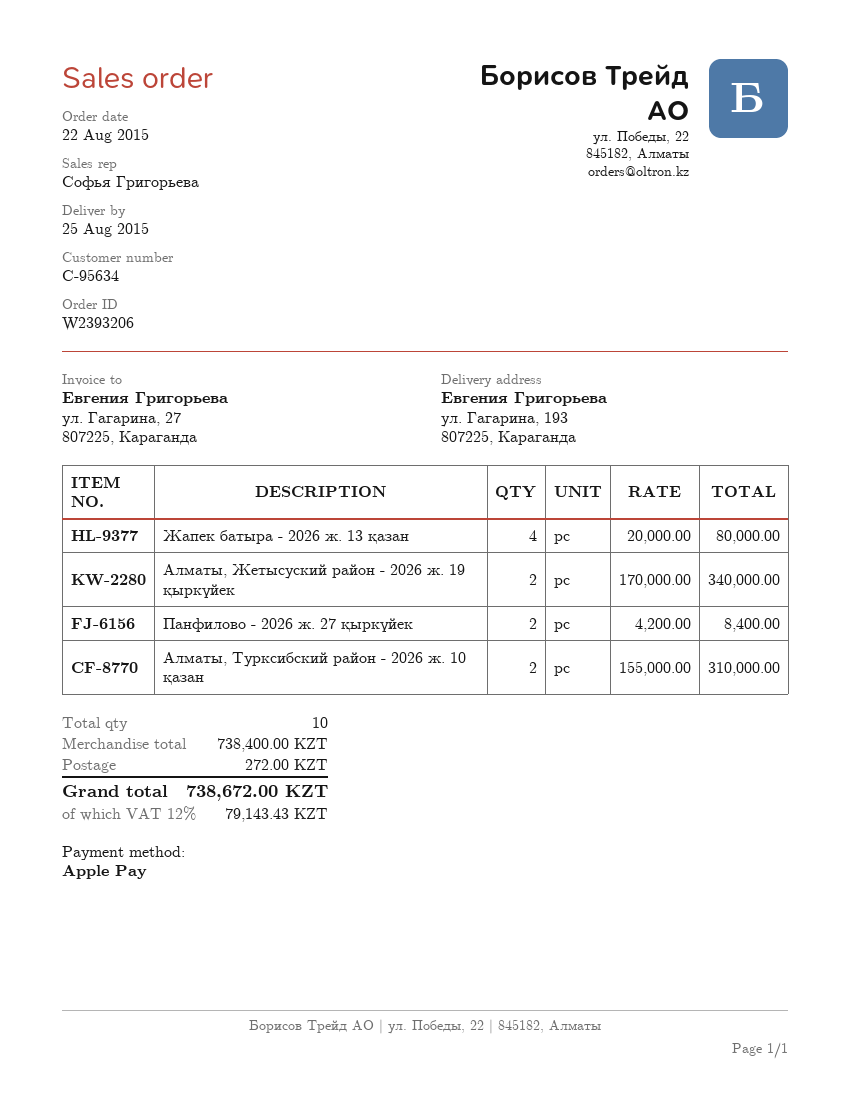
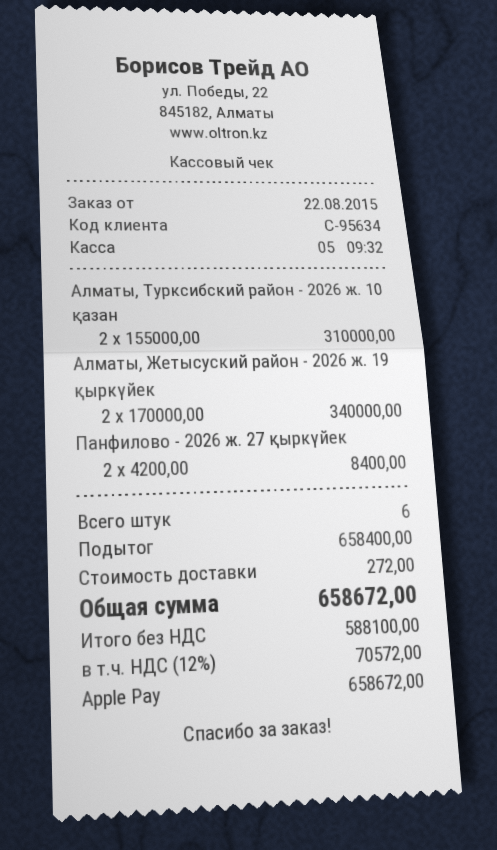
Жапек батыра - 2026 ж. 13 қазан: 4 x 20000.00 = 80000.00 -> none
total quantity: 10 -> 6
subtotal: 738400.00 -> 658400.00
tax: 12% = 79143.43 -> 12% = 70572.00
total: 738672.00 -> 658672.00

